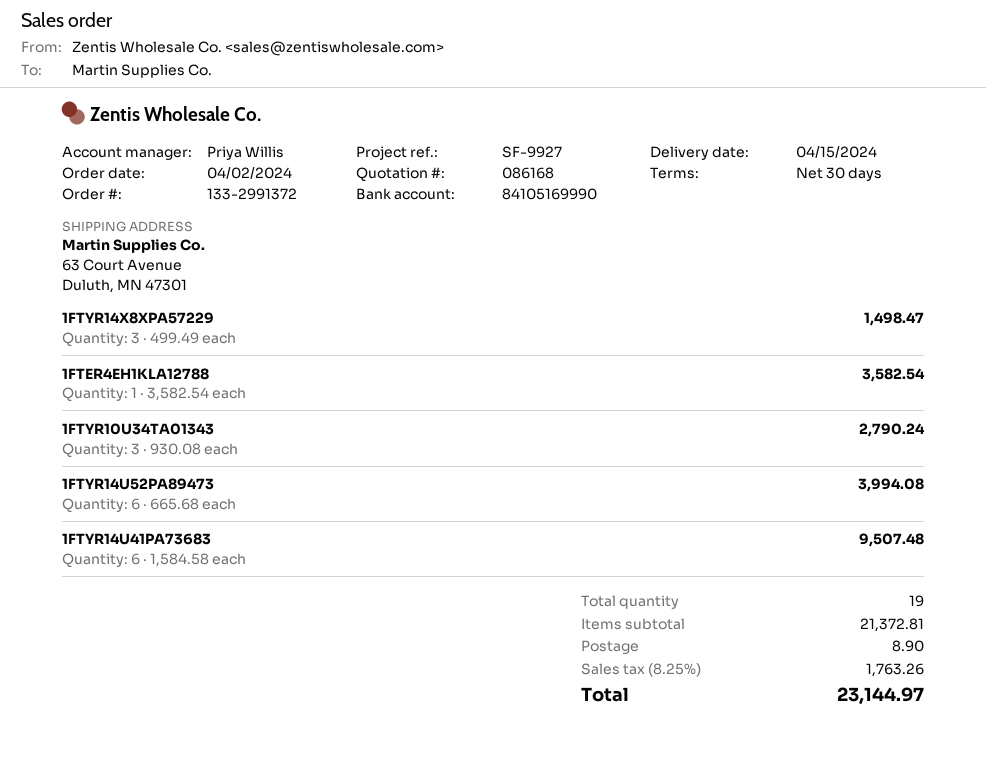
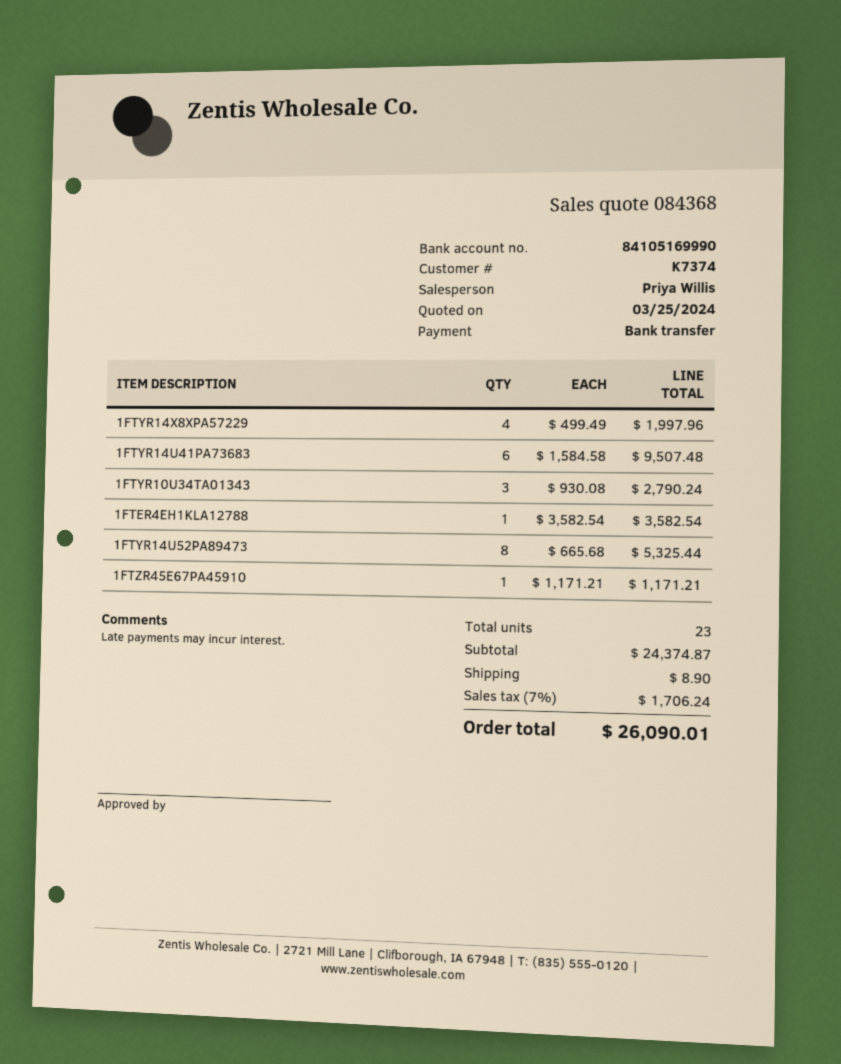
quote number: 086168 -> 084368
1FTYR14X8XPA57229: 3 x 499.49 = 1498.47 -> 4 x 499.49 = 1997.96
1FTYR14U52PA89473: 6 x 665.68 = 3994.08 -> 8 x 665.68 = 5325.44
1FTZR45E67PA45910: none -> 1 x 1171.21 = 1171.21
total quantity: 19 -> 23
subtotal: 21372.81 -> 24374.87
tax: 8.25% = 1763.26 -> 7% = 1706.24
total: 23144.97 -> 26090.01

